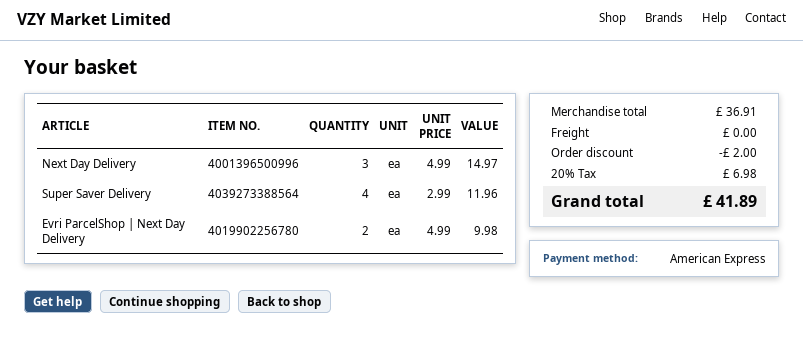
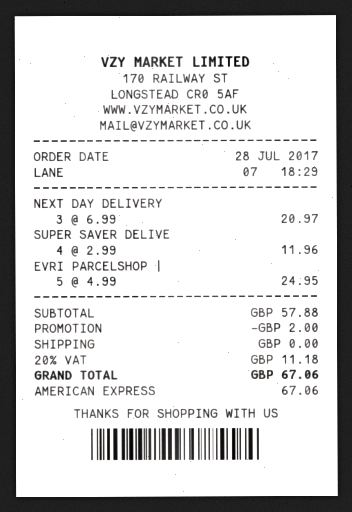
Next Day Delivery: 3 x 4.99 = 14.97 -> 3 x 6.99 = 20.97
Evri ParcelShop | Next Day Delivery: 2 x 4.99 = 9.98 -> 5 x 4.99 = 24.95
subtotal: 36.91 -> 57.88
tax: 20% = 6.98 -> 20% = 11.18
total: 41.89 -> 67.06

